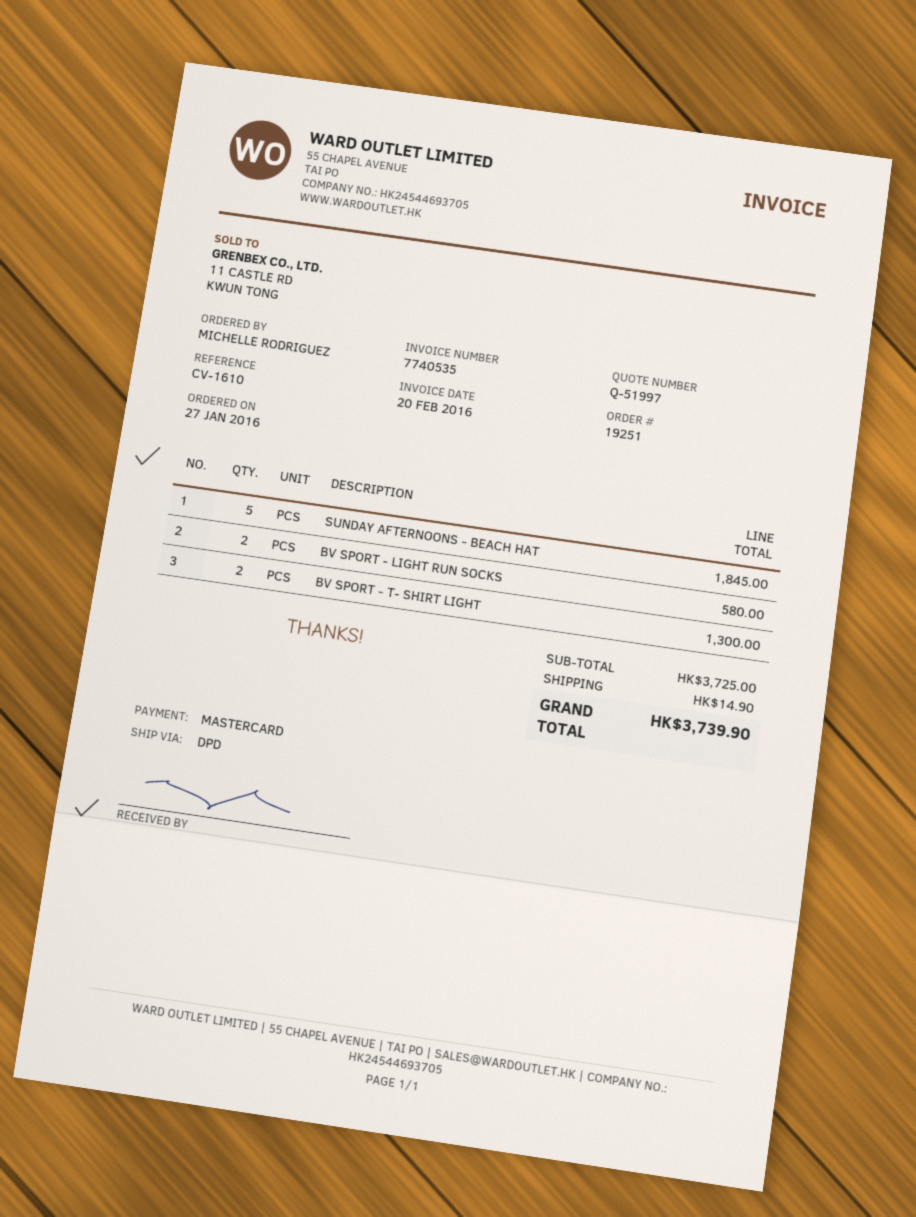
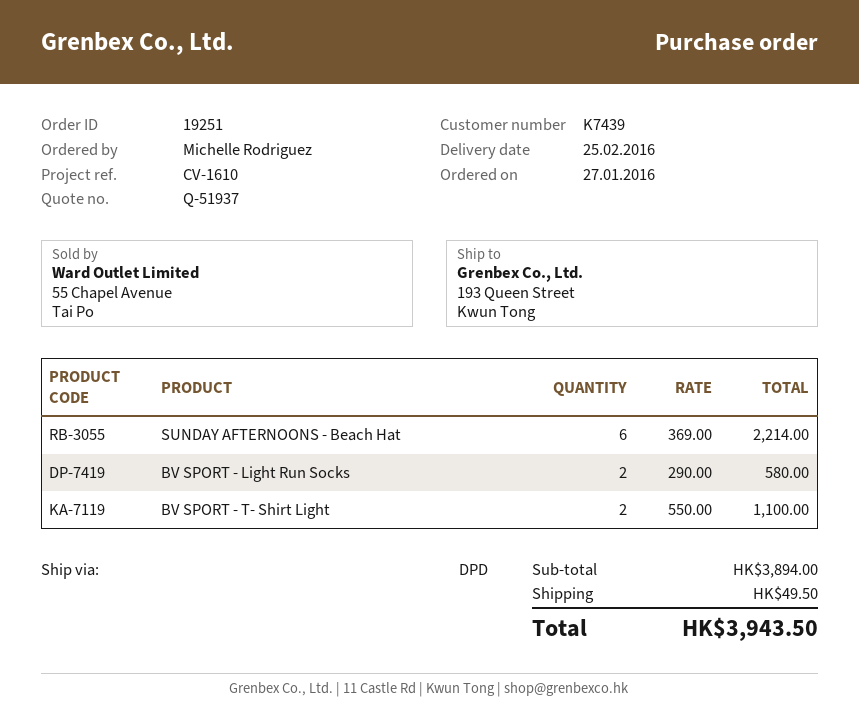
quote number: Q-51997 -> Q-51937
SUNDAY AFTERNOONS - BEACH HAT: 5 for 1845.00 -> 6 for 2214.00
BV SPORT - T- SHIRT LIGHT: 2 for 1300.00 -> 2 for 1100.00
subtotal: 3725.00 -> 3894.00
shipping: 14.90 -> 49.50
total: 3739.90 -> 3943.50

